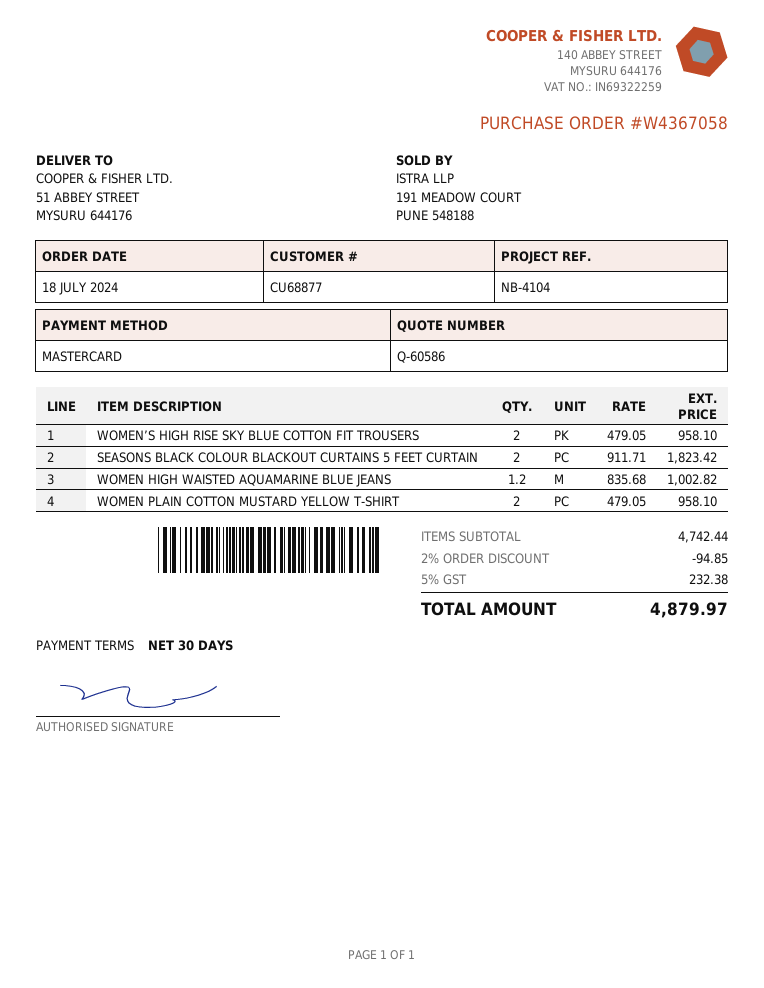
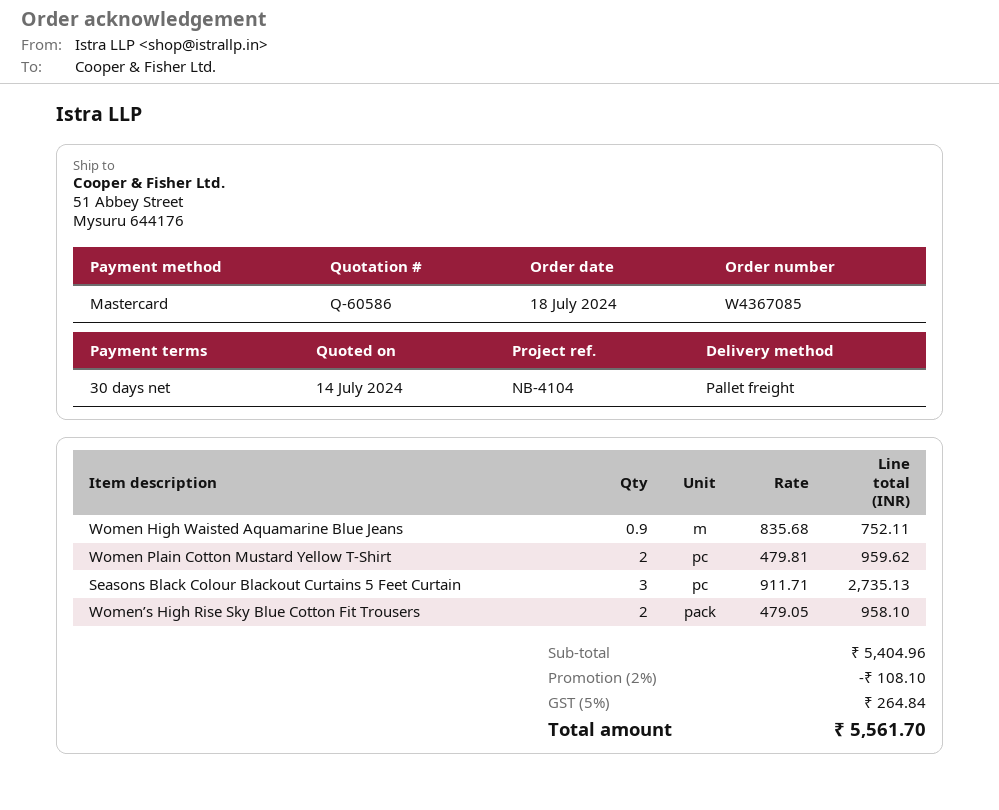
order number: W4367058 -> W4367085
SEASONS BLACK COLOUR BLACKOUT CURTAINS 5 FEET CURTAIN: 2 x 911.71 = 1823.42 -> 3 x 911.71 = 2735.13
WOMEN HIGH WAISTED AQUAMARINE BLUE JEANS: 1.2 x 835.68 = 1002.82 -> 0.9 x 835.68 = 752.11
WOMEN PLAIN COTTON MUSTARD YELLOW T-SHIRT: 2 x 479.05 = 958.10 -> 2 x 479.81 = 959.62
subtotal: 4742.44 -> 5404.96
discount: 2% = 94.85 -> 2% = 108.10
tax: 5% = 232.38 -> 5% = 264.84
total: 4879.97 -> 5561.70

